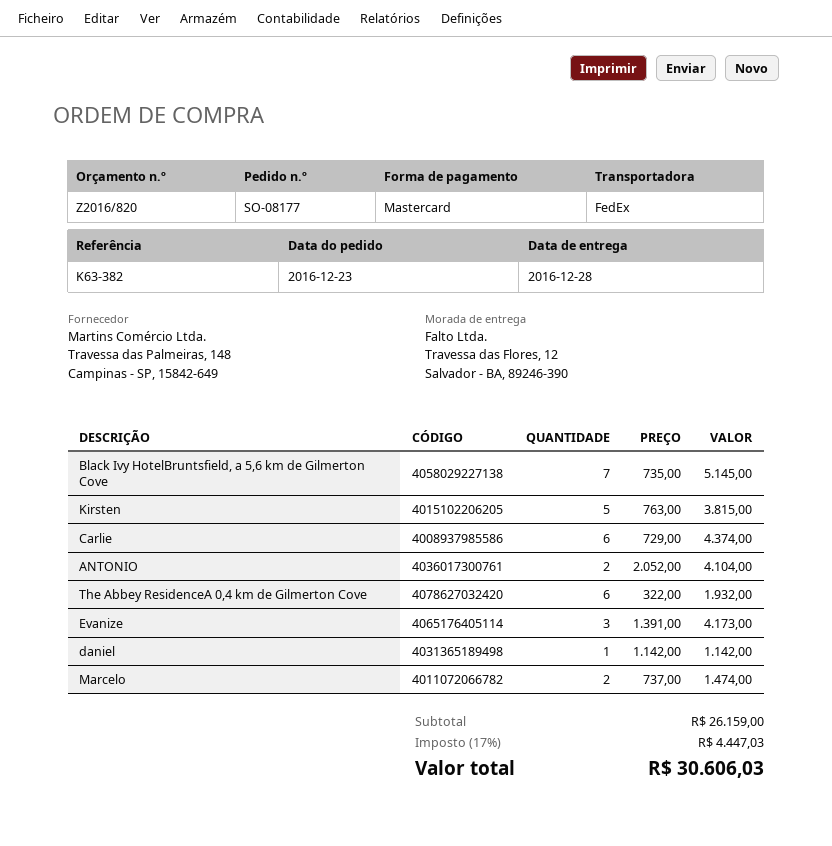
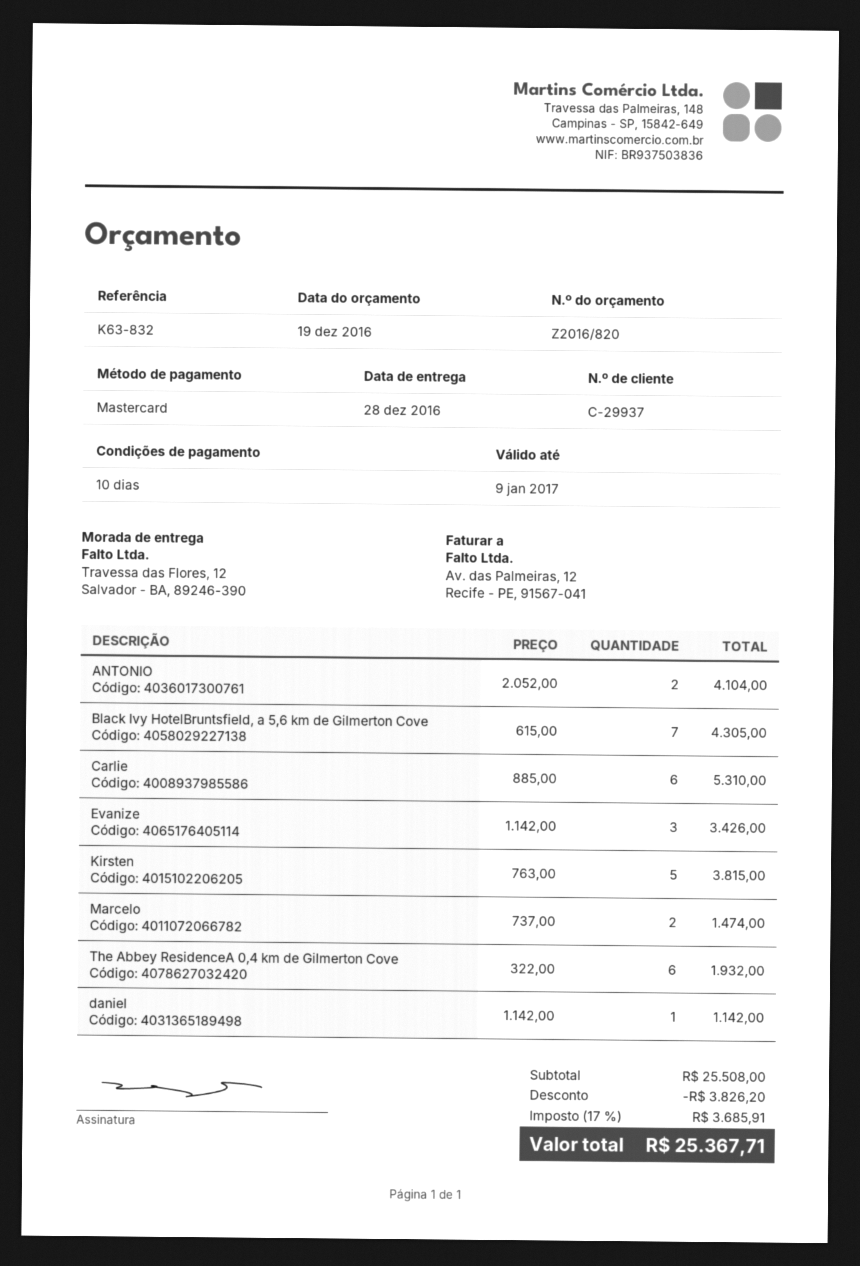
reference: K63-382 -> K63-832
Black Ivy HotelBruntsfield, a 5,6 km de Gilmerton Cove: 7 x 735.00 = 5145.00 -> 7 x 615.00 = 4305.00
Carlie: 6 x 729.00 = 4374.00 -> 6 x 885.00 = 5310.00
Evanize: 3 x 1391.00 = 4173.00 -> 3 x 1142.00 = 3426.00
subtotal: 26159.00 -> 25508.00
discount: none -> 3826.20
tax: 17% = 4447.03 -> 17% = 3685.91
total: 30606.03 -> 25367.71

